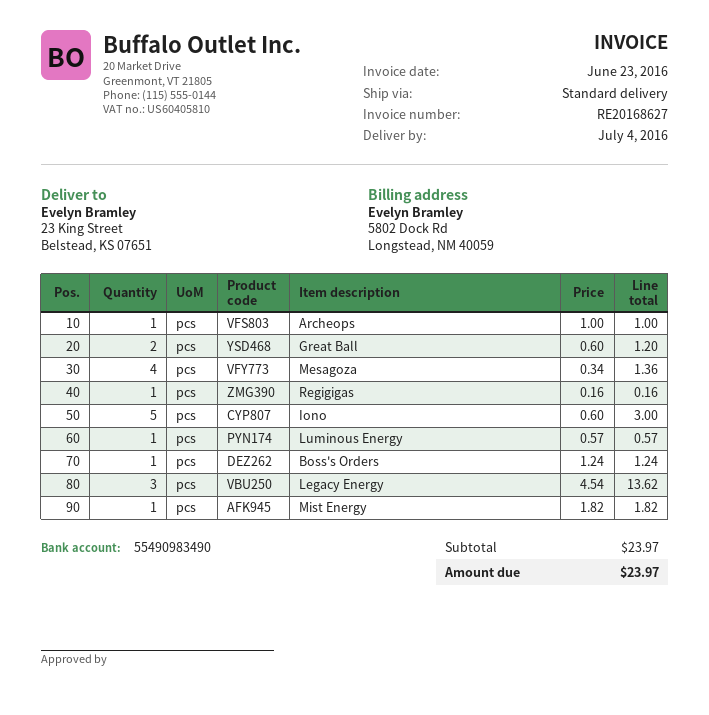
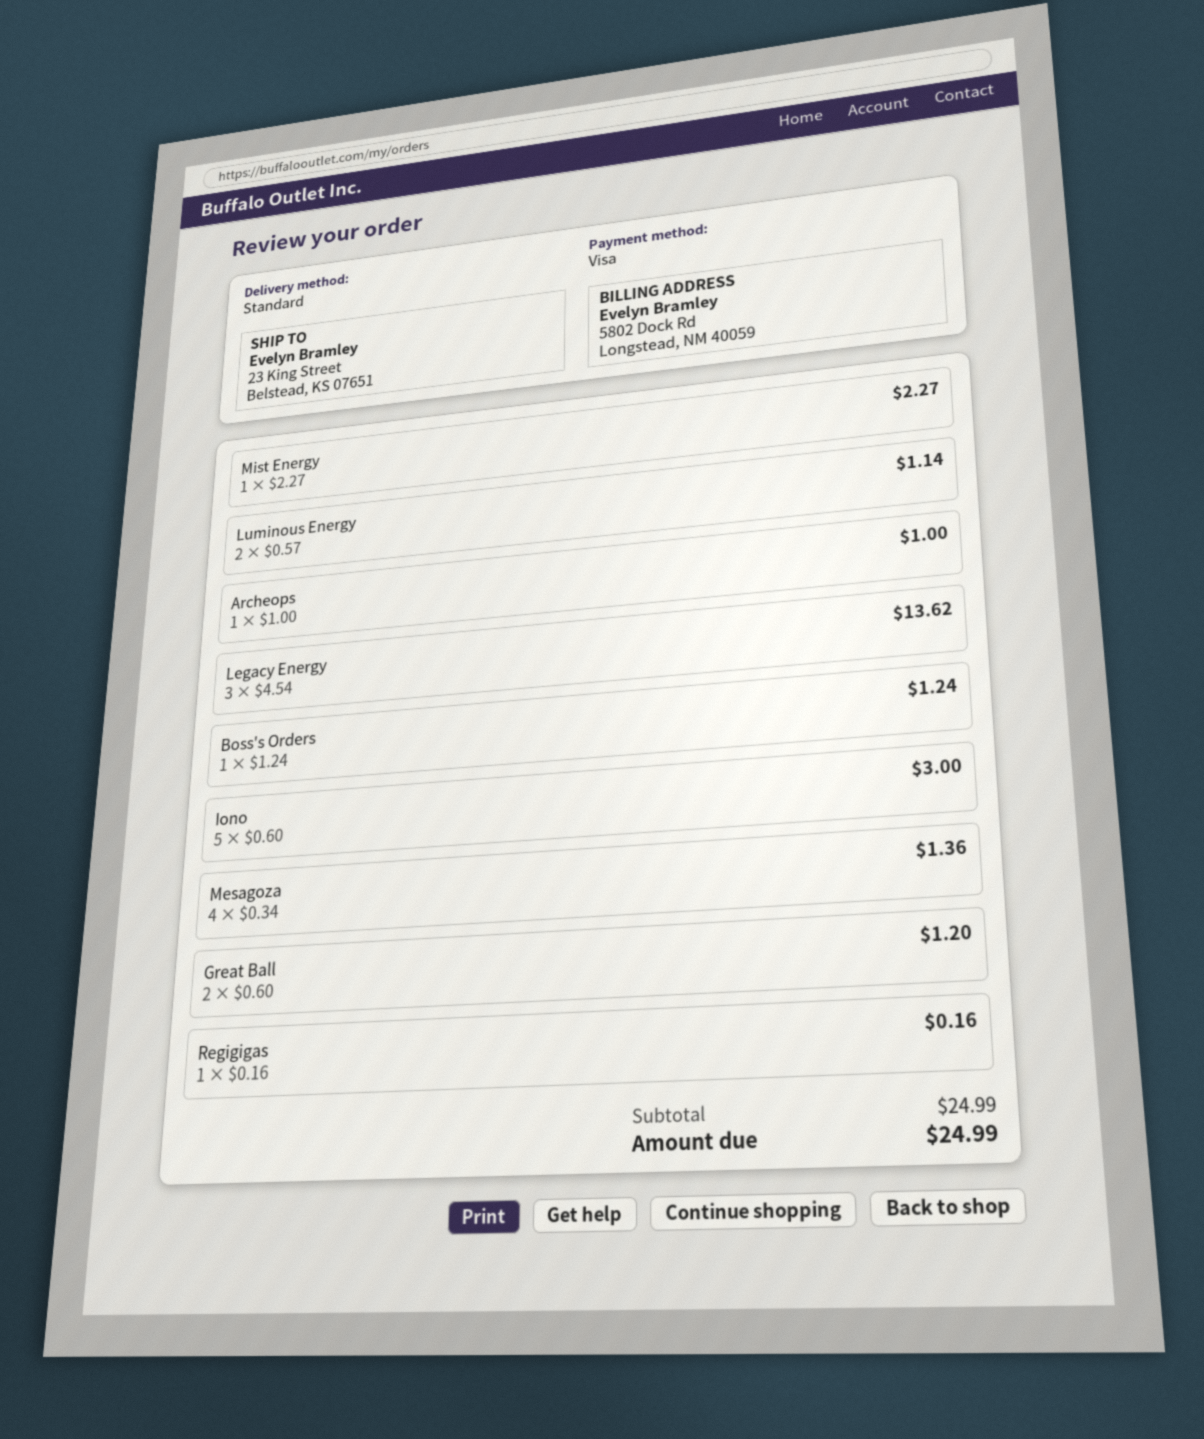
Luminous Energy: 1 x 0.57 = 0.57 -> 2 x 0.57 = 1.14
Mist Energy: 1 x 1.82 = 1.82 -> 1 x 2.27 = 2.27
subtotal: 23.97 -> 24.99
total: 23.97 -> 24.99

